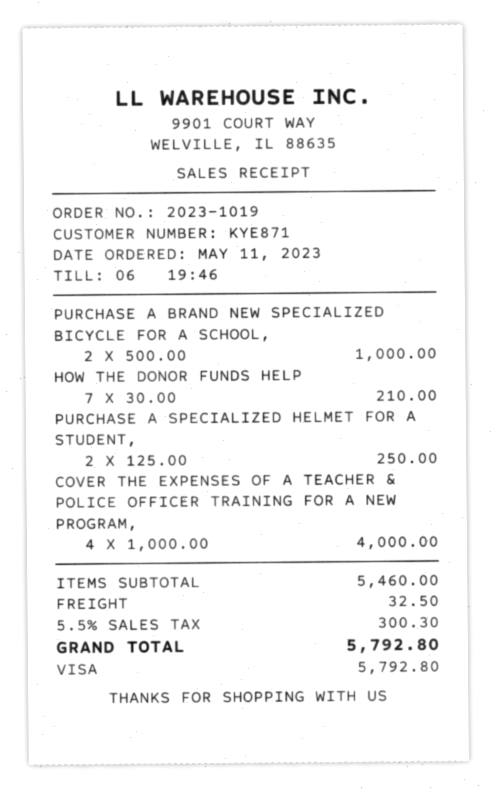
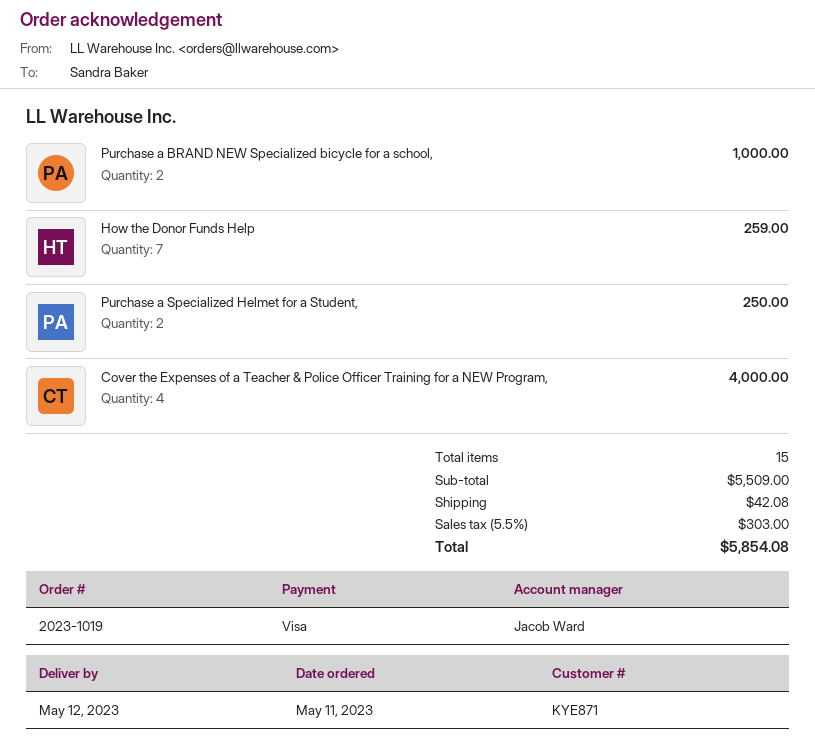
HOW THE DONOR FUNDS HELP: 7 for 210.00 -> 7 for 259.00
subtotal: 5460.00 -> 5509.00
shipping: 32.50 -> 42.08
tax: 5.5% = 300.30 -> 5.5% = 303.00
total: 5792.80 -> 5854.08

